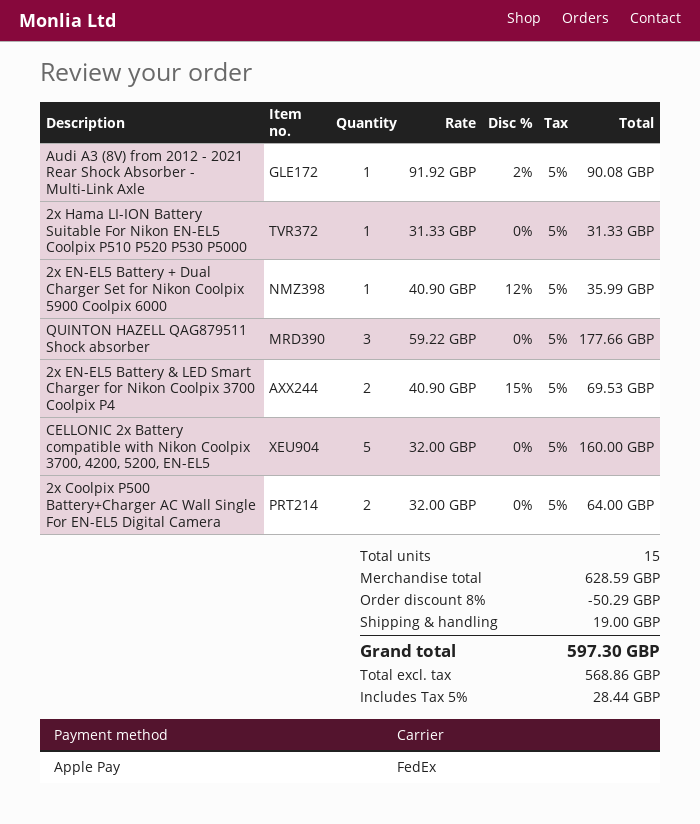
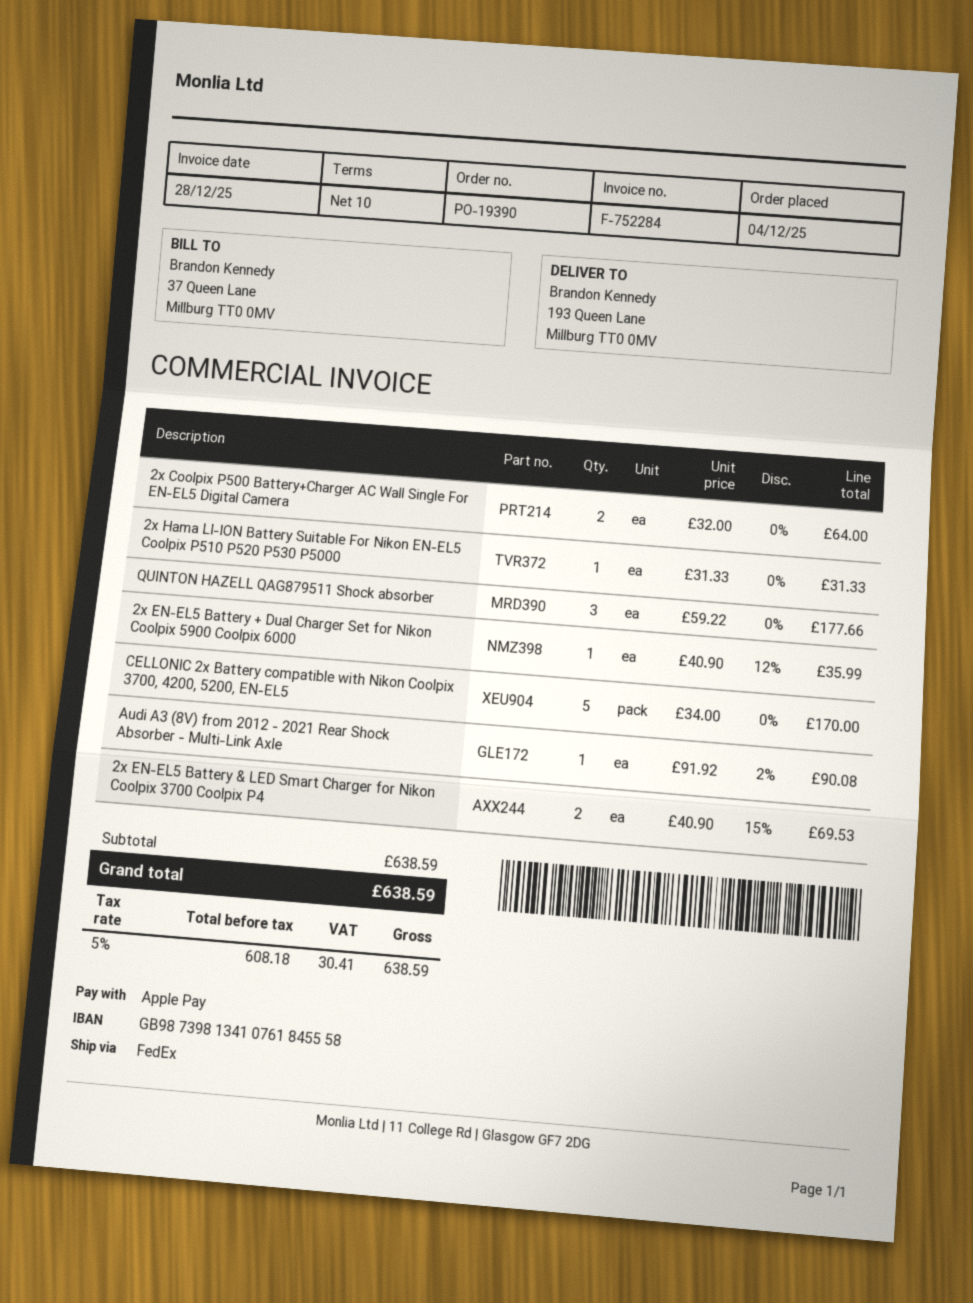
CELLONIC 2x Battery compatible with Nikon Coolpix 3700, 4200, 5200, EN-EL5: 5 x 32.00 = 160.00 -> 5 x 34.00 = 170.00
subtotal: 628.59 -> 638.59
discount: 8% = 50.29 -> none
shipping: 19.00 -> none
net: 568.86 -> 608.18
tax: 5% = 28.44 -> 5% = 30.41
total: 597.30 -> 638.59

